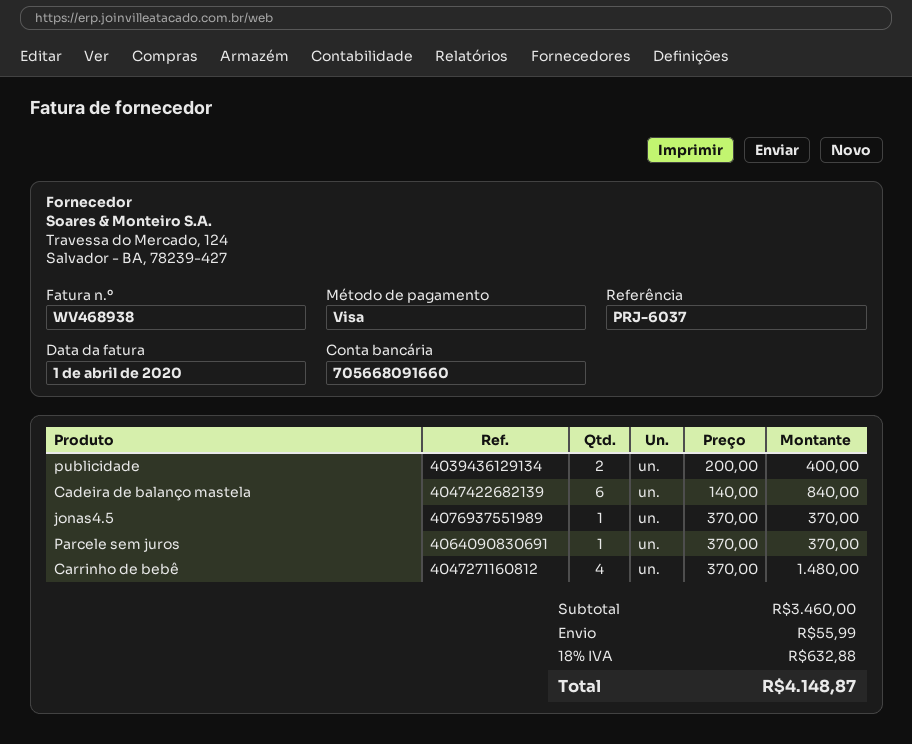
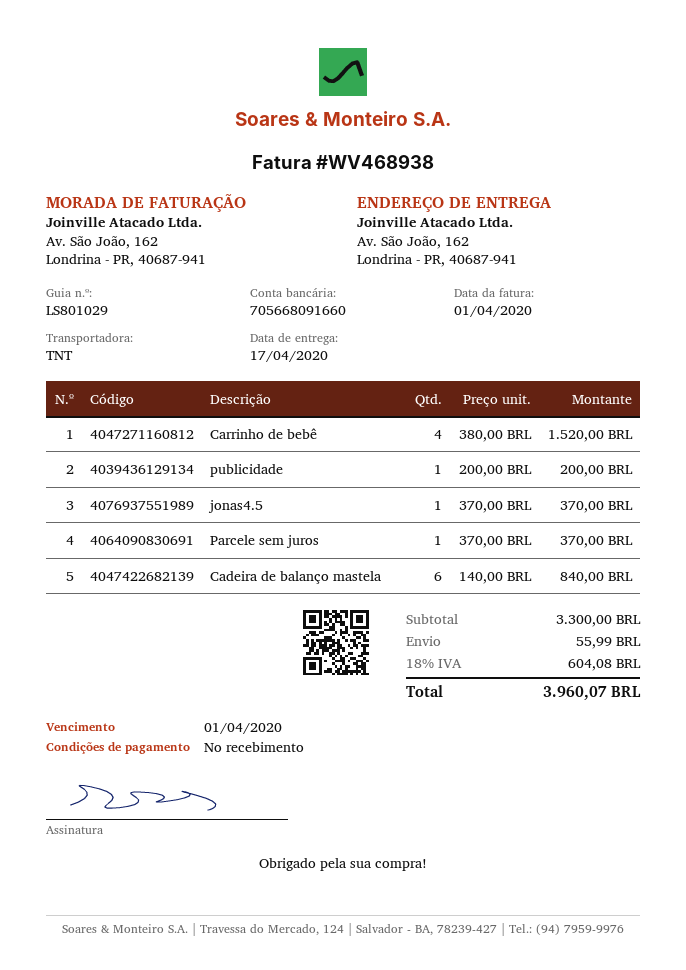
publicidade: 2 x 200.00 = 400.00 -> 1 x 200.00 = 200.00
Carrinho de bebê: 4 x 370.00 = 1480.00 -> 4 x 380.00 = 1520.00
subtotal: 3460.00 -> 3300.00
tax: 18% = 632.88 -> 18% = 604.08
total: 4148.87 -> 3960.07

